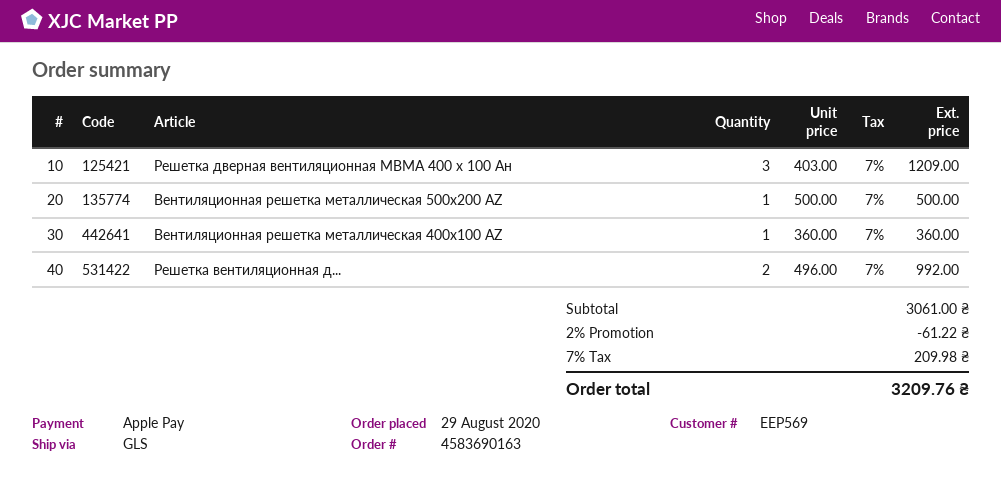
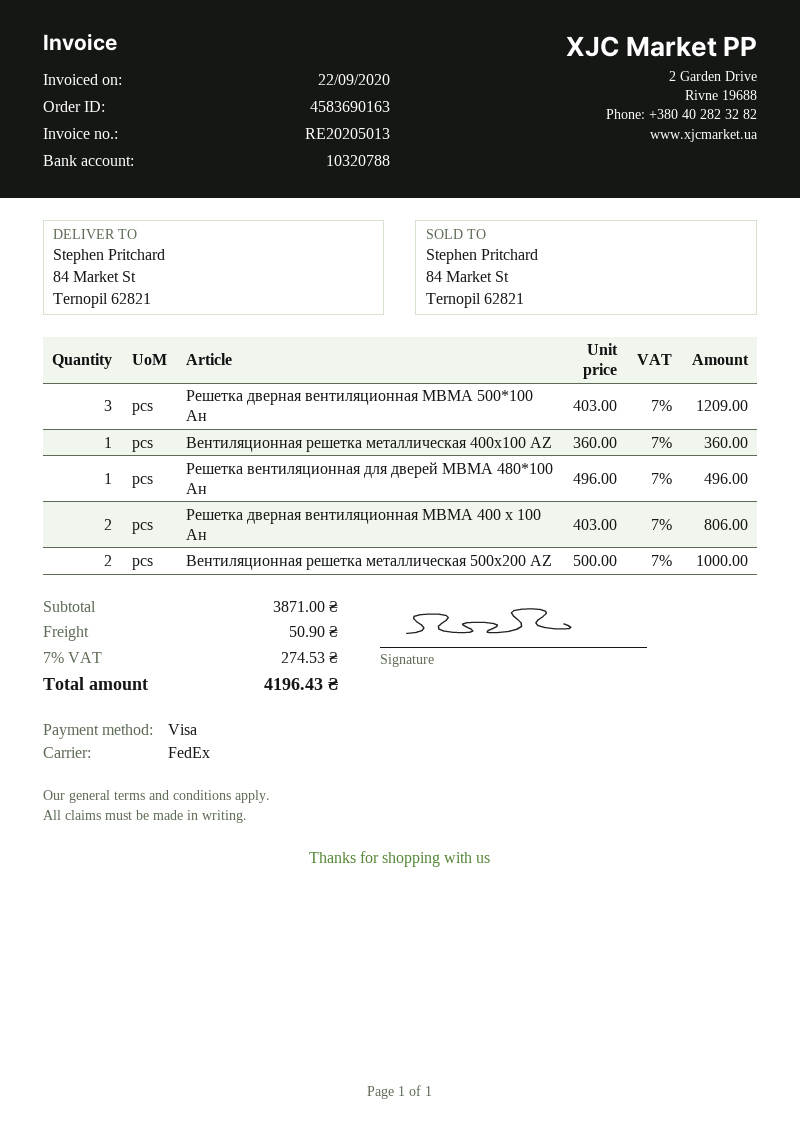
payment method: Apple Pay -> Visa
shipping method: GLS -> FedEx
Решетка дверная вентиляционная МВМА 400 х 100 Ан: 3 x 403.00 = 1209.00 -> 2 x 403.00 = 806.00
Вентиляционная решетка металлическая 500х200 AZ: 1 x 500.00 = 500.00 -> 2 x 500.00 = 1000.00
Решетка вентиляционная д...: 2 x 496.00 = 992.00 -> 1 x 496.00 = 496.00
Решетка дверная вентиляционная МВМА 500*100 Ан: none -> 3 x 403.00 = 1209.00
subtotal: 3061.00 -> 3871.00
discount: 2% = 61.22 -> none
shipping: none -> 50.90
tax: 7% = 209.98 -> 7% = 274.53
total: 3209.76 -> 4196.43

